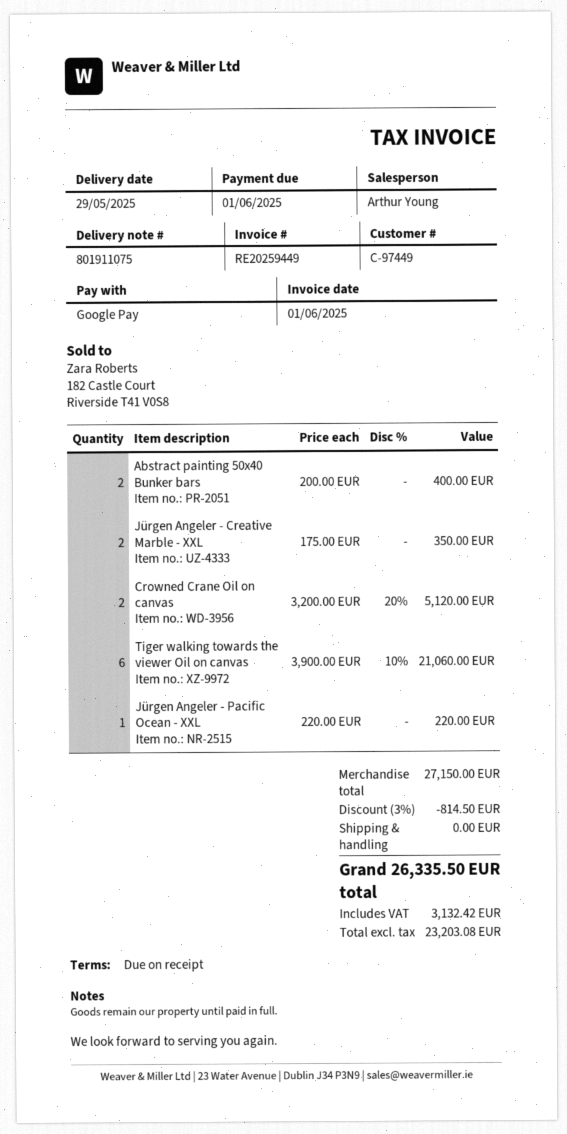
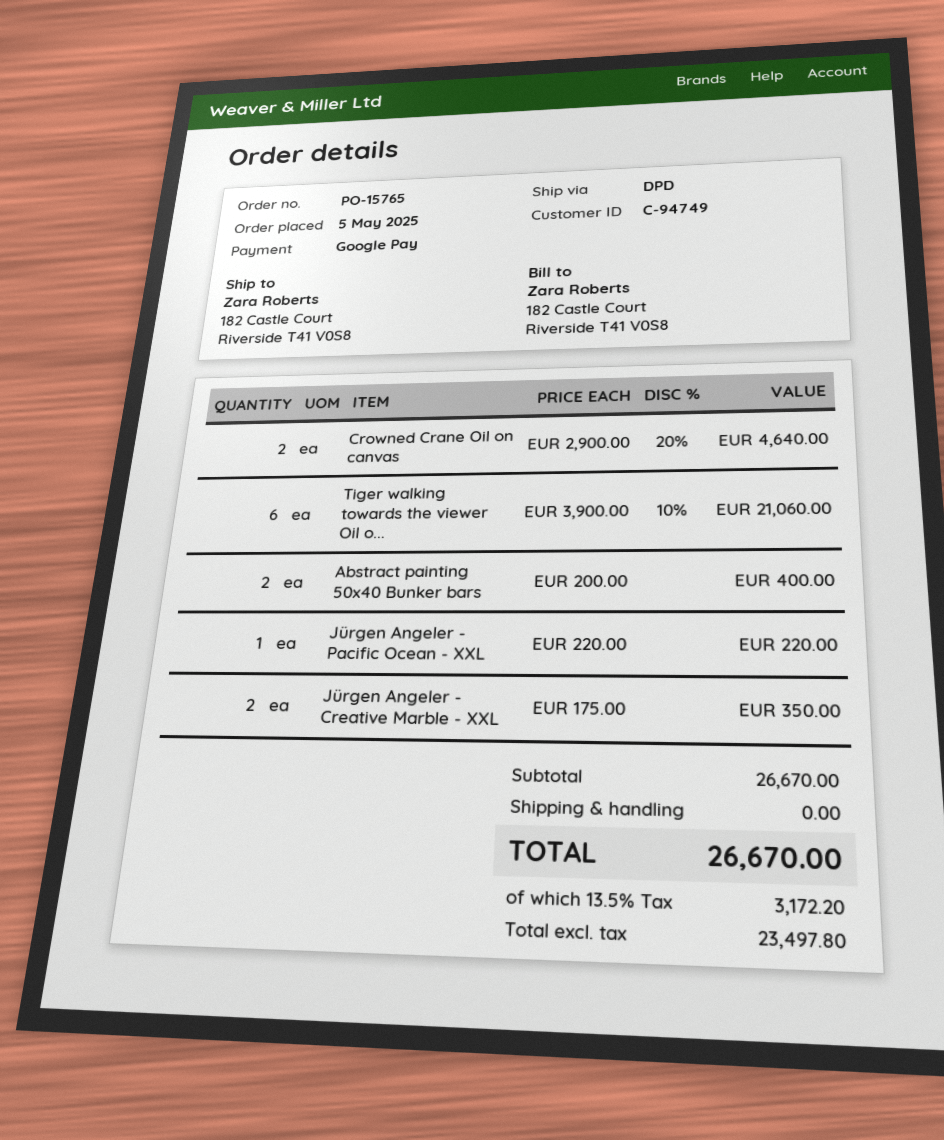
customer number: C-97449 -> C-94749
Crowned Crane Oil on canvas: 2 x 3200.00 - 20% = 5120.00 -> 2 x 2900.00 - 20% = 4640.00
subtotal: 27150.00 -> 26670.00
discount: 3% = 814.50 -> none
net: 23203.08 -> 23497.80
tax: 3132.42 -> 3172.20
total: 26335.50 -> 26670.00

